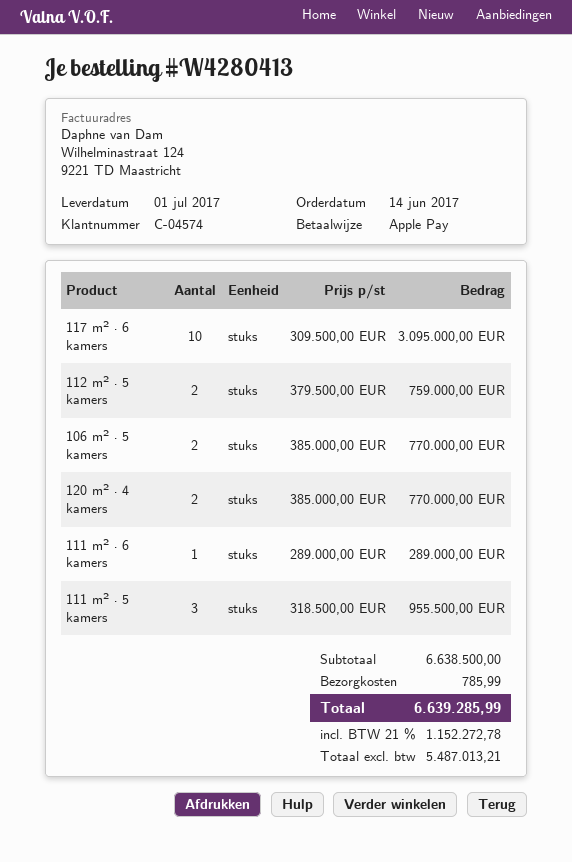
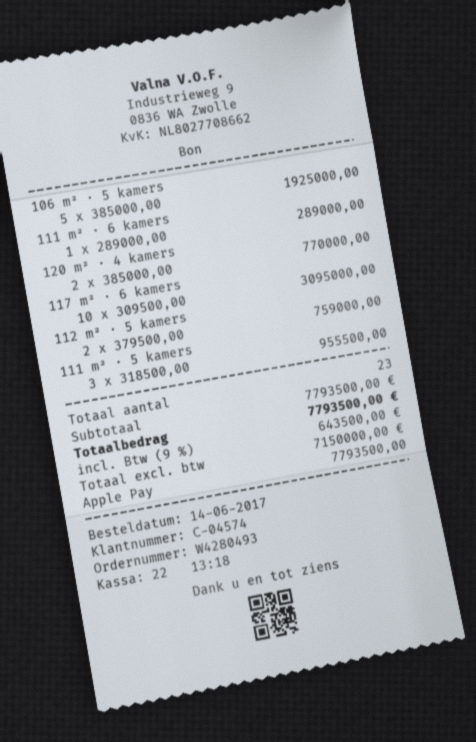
order number: W4280413 -> W4280493
106 m² · 5 kamers: 2 x 385000.00 = 770000.00 -> 5 x 385000.00 = 1925000.00
subtotal: 6638500.00 -> 7793500.00
shipping: 785.99 -> none
net: 5487013.21 -> 7150000.00
tax: 21% = 1152272.78 -> 9% = 643500.00
total: 6639285.99 -> 7793500.00

